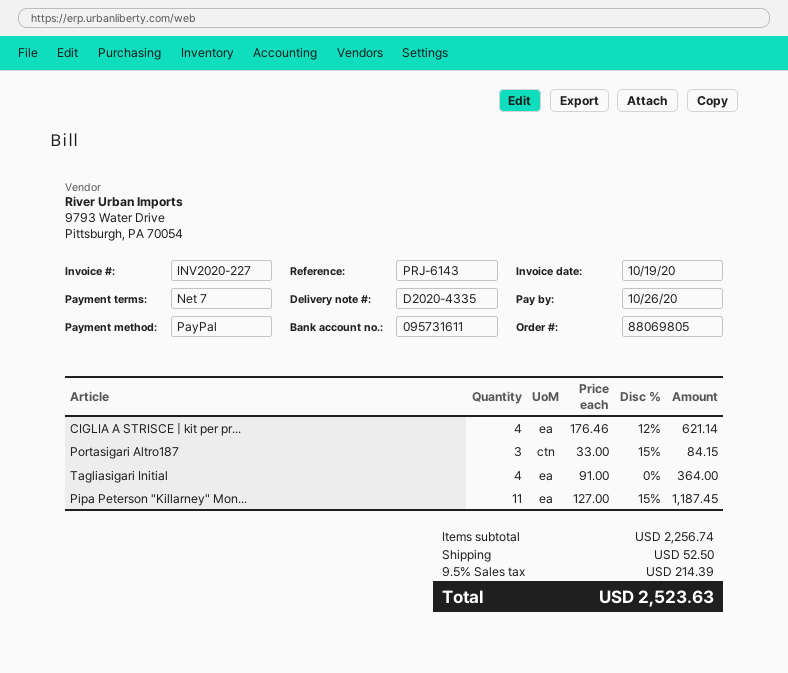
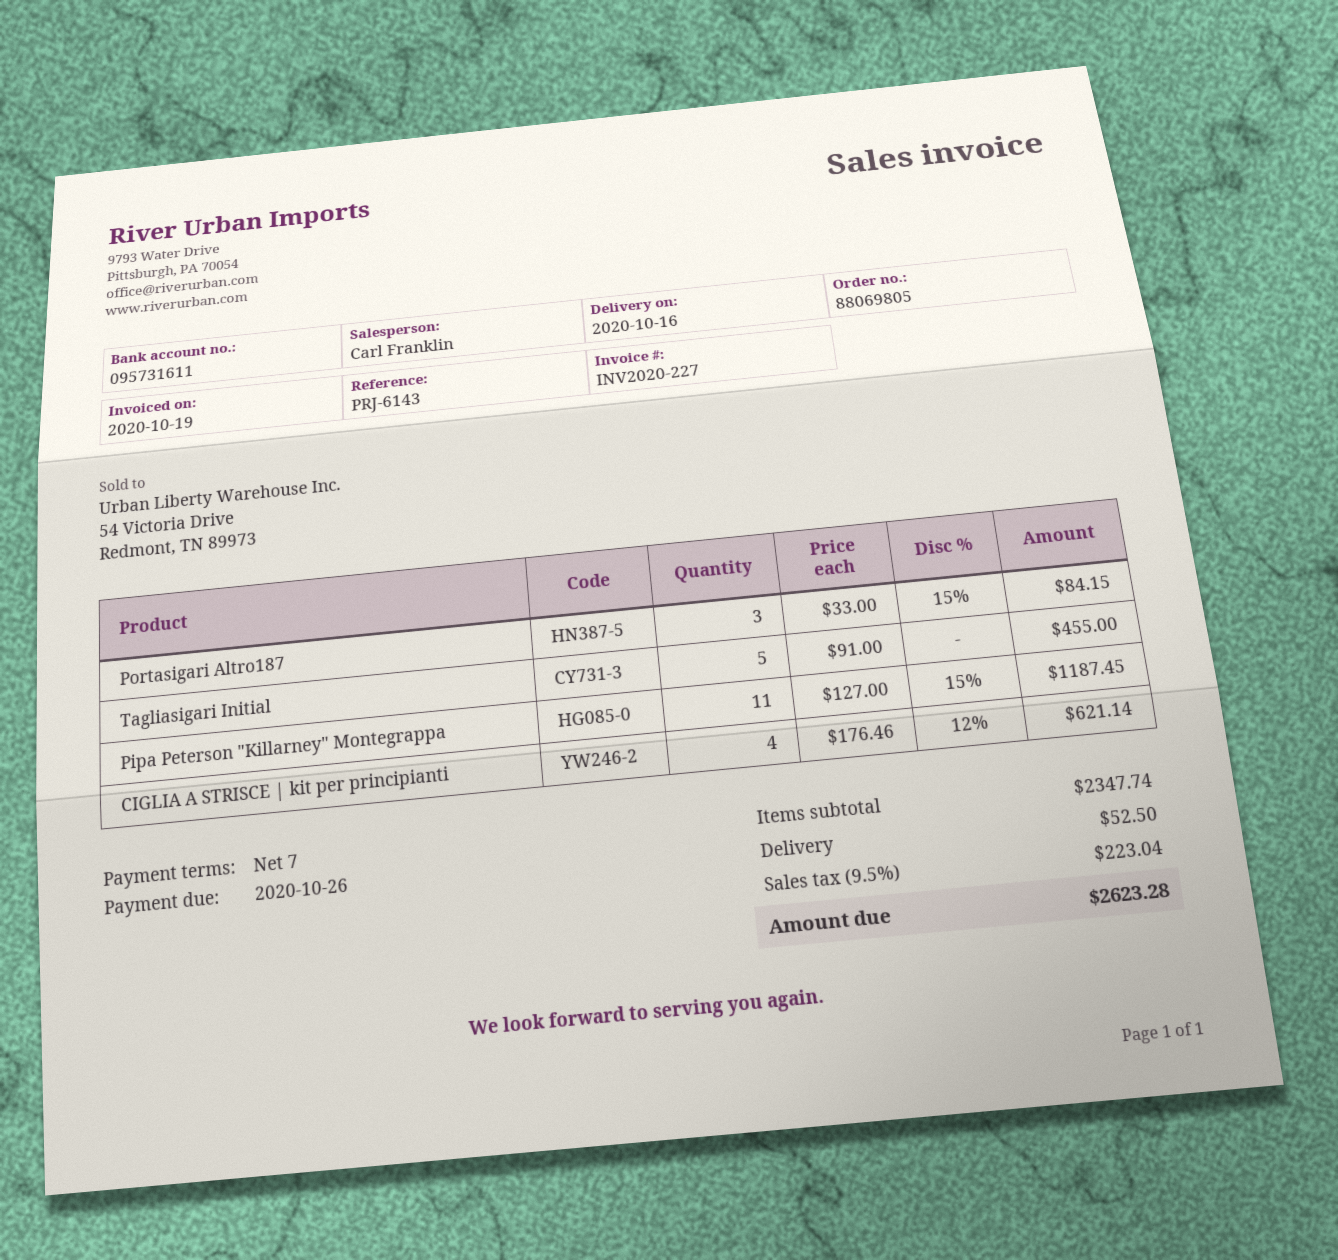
Tagliasigari Initial: 4 x 91.00 = 364.00 -> 5 x 91.00 = 455.00
subtotal: 2256.74 -> 2347.74
tax: 9.5% = 214.39 -> 9.5% = 223.04
total: 2523.63 -> 2623.28

